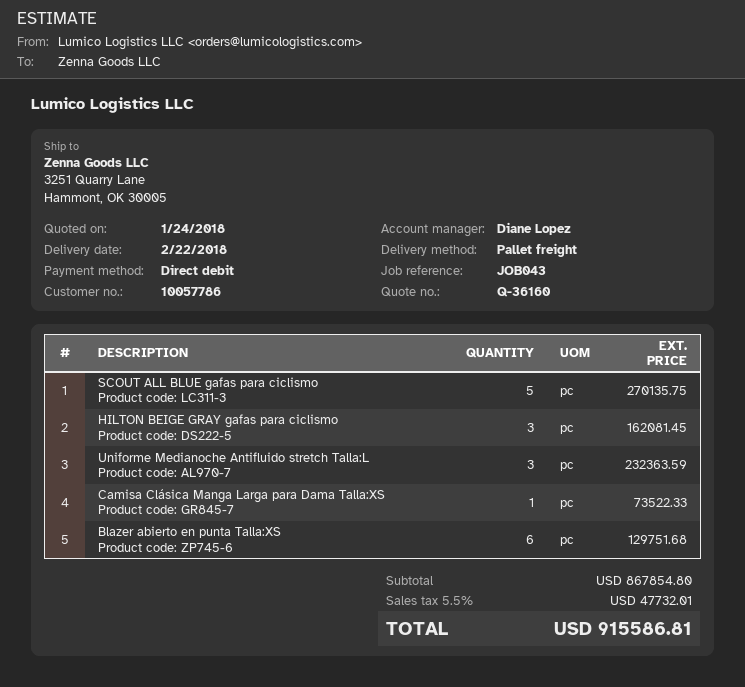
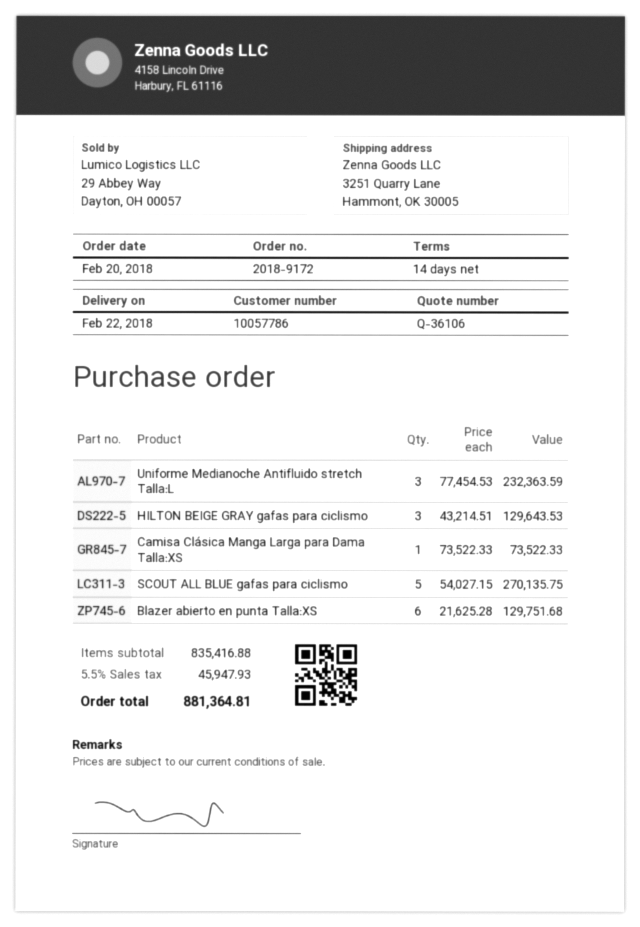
quote number: Q-36160 -> Q-36106
HILTON BEIGE GRAY gafas para ciclismo: 3 for 162081.45 -> 3 for 129643.53
subtotal: 867854.80 -> 835416.88
tax: 5.5% = 47732.01 -> 5.5% = 45947.93
total: 915586.81 -> 881364.81

